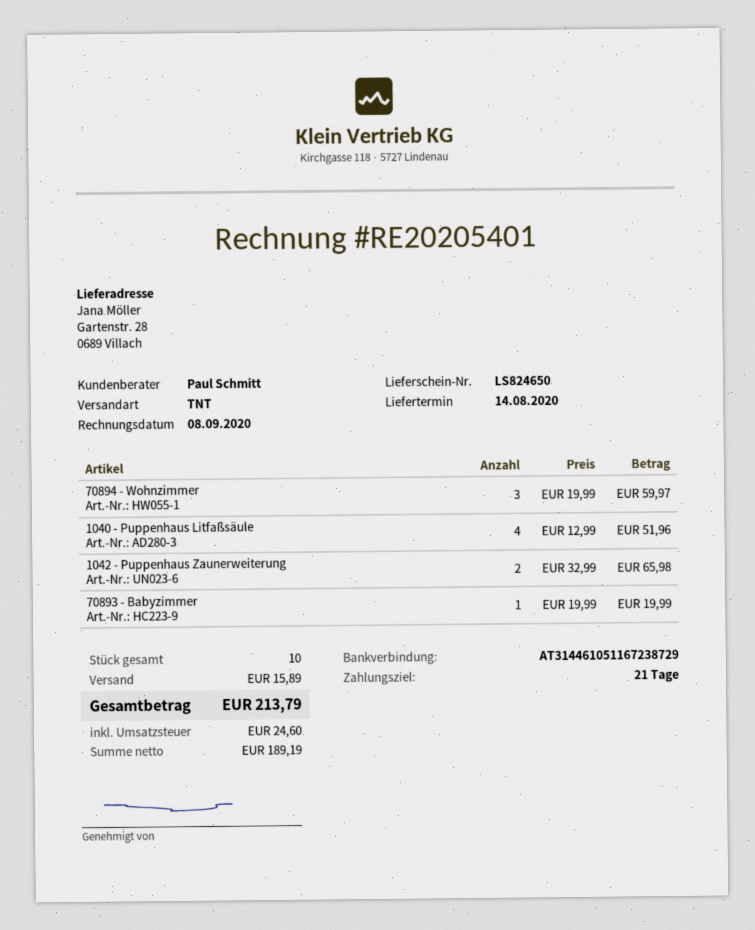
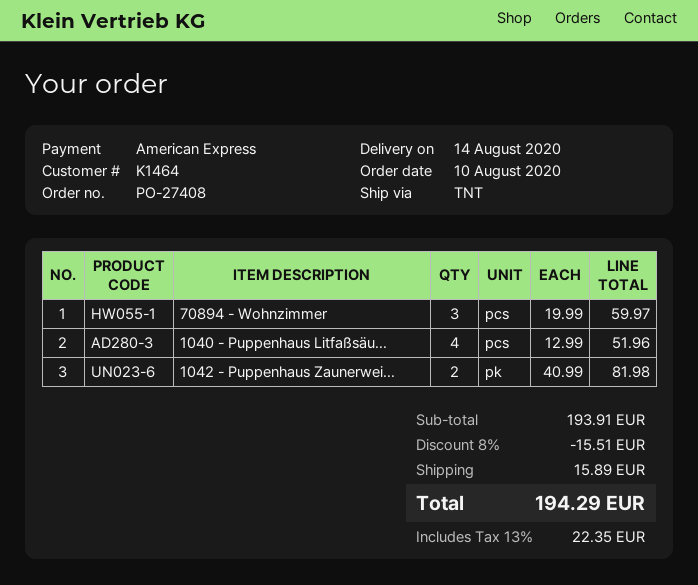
1042 - Puppenhaus Zaunerweiterung: 2 x 32.99 = 65.98 -> 2 x 40.99 = 81.98
70893 - Babyzimmer: 1 x 19.99 = 19.99 -> none
discount: none -> 8% = 15.51
tax: 24.60 -> 22.35
total: 213.79 -> 194.29

